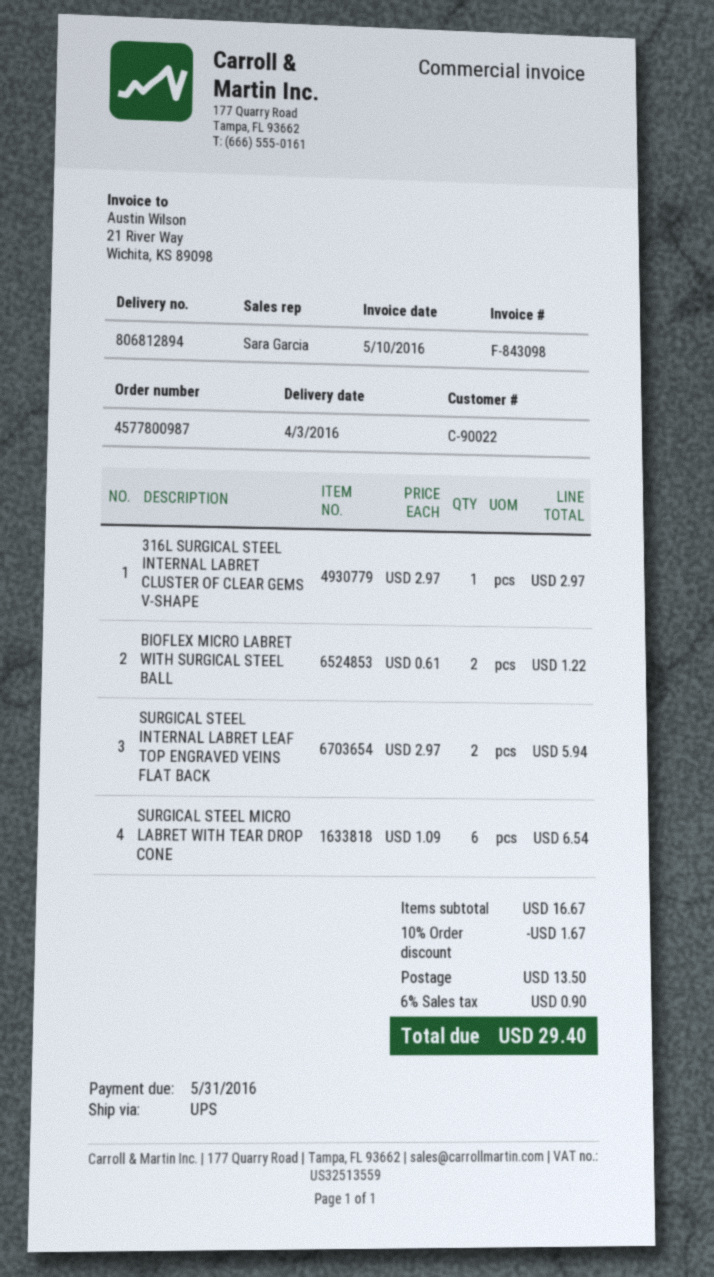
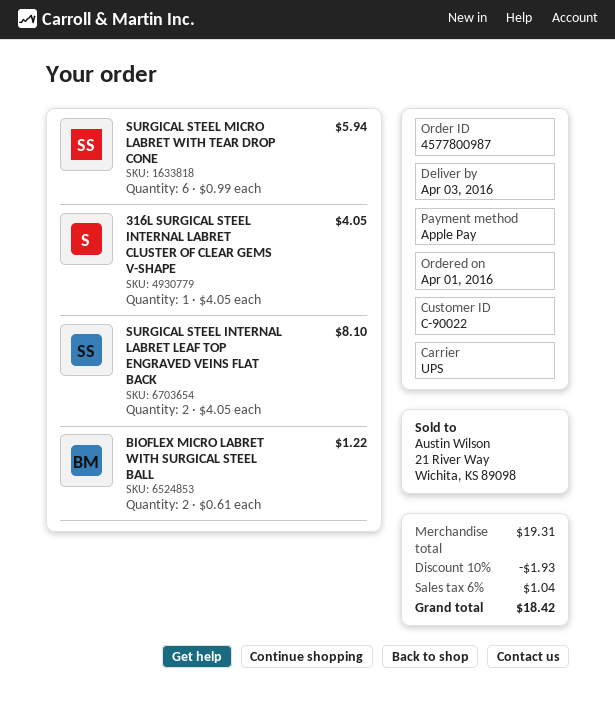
316L SURGICAL STEEL INTERNAL LABRET CLUSTER OF CLEAR GEMS V-SHAPE: 1 x 2.97 = 2.97 -> 1 x 4.05 = 4.05
SURGICAL STEEL INTERNAL LABRET LEAF TOP ENGRAVED VEINS FLAT BACK: 2 x 2.97 = 5.94 -> 2 x 4.05 = 8.10
SURGICAL STEEL MICRO LABRET WITH TEAR DROP CONE: 6 x 1.09 = 6.54 -> 6 x 0.99 = 5.94
subtotal: 16.67 -> 19.31
discount: 10% = 1.67 -> 10% = 1.93
shipping: 13.50 -> none
tax: 6% = 0.90 -> 6% = 1.04
total: 29.40 -> 18.42

